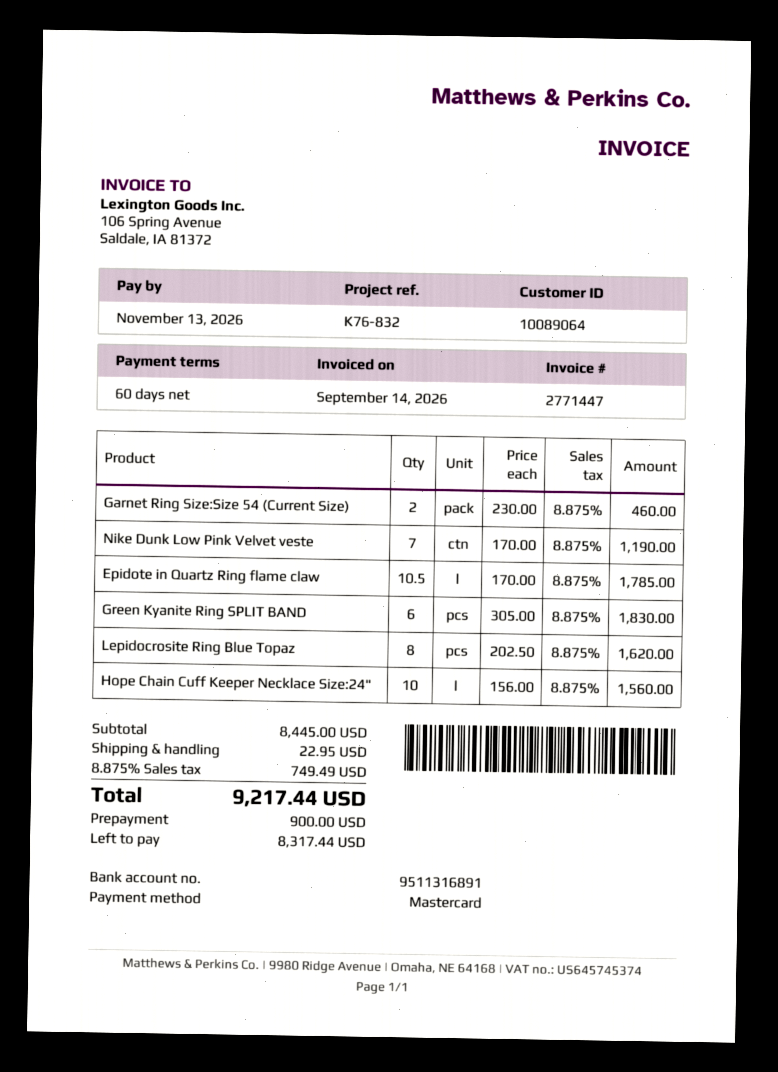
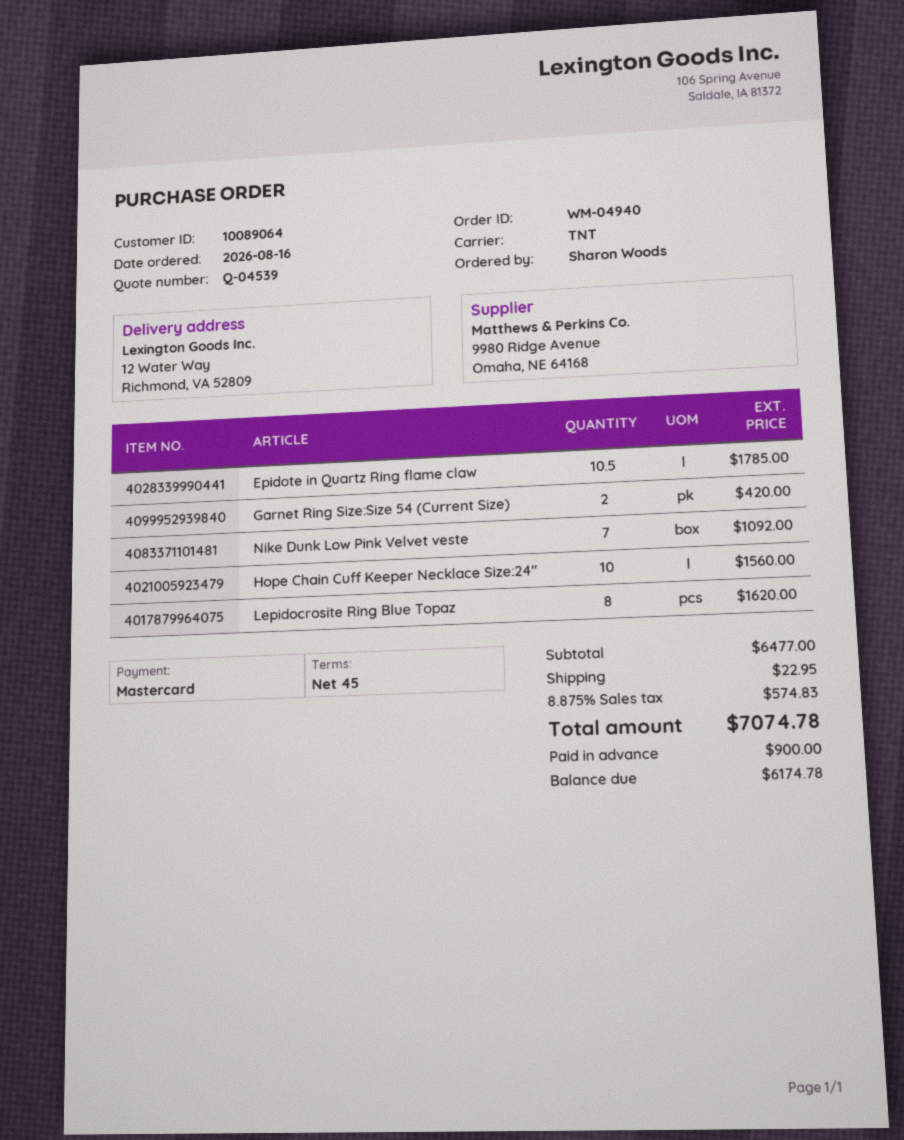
payment terms: 60 days -> 45 days
Garnet Ring Size:Size 54 (Current Size): 2 for 460.00 -> 2 for 420.00
Nike Dunk Low Pink Velvet veste: 7 for 1190.00 -> 7 for 1092.00
Green Kyanite Ring SPLIT BAND: 6 for 1830.00 -> none
subtotal: 8445.00 -> 6477.00
tax: 8.875% = 749.49 -> 8.875% = 574.83
total: 9217.44 -> 7074.78
balance: 8317.44 -> 6174.78

